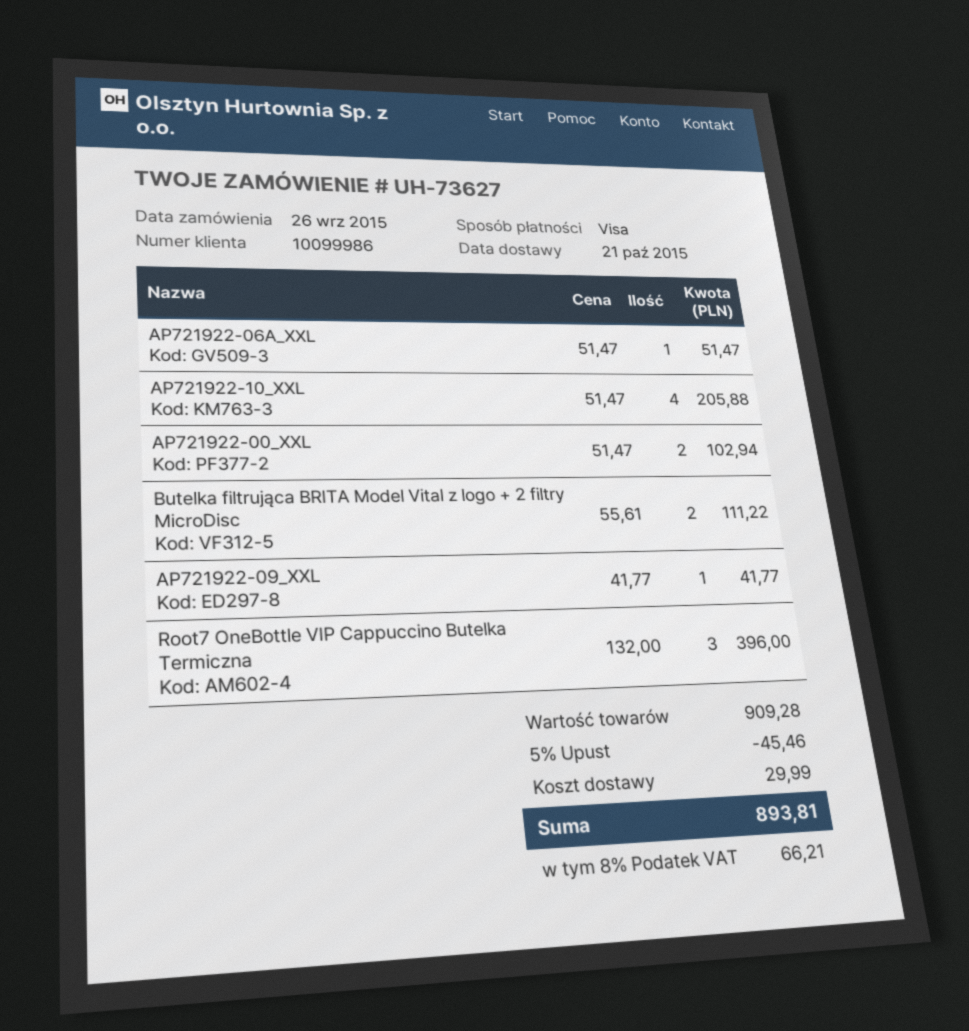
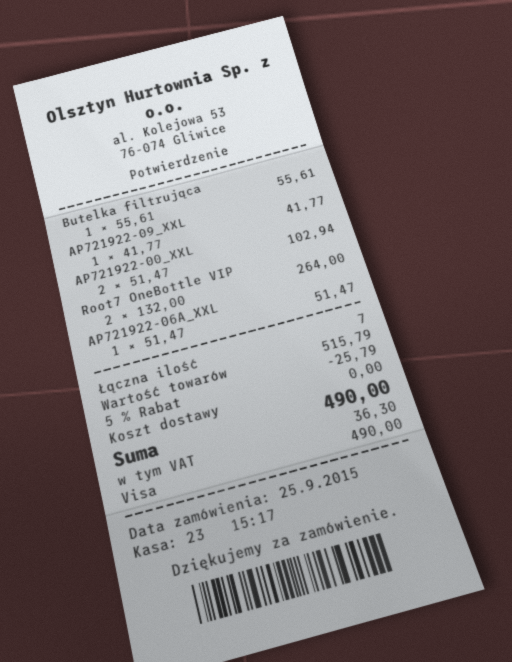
order date: 2015-09-26 -> 2015-09-25
AP721922-10_XXL: 4 x 51.47 = 205.88 -> none
Butelka filtrująca BRITA Model Vital z logo + 2 filtry MicroDisc: 2 x 55.61 = 111.22 -> 1 x 55.61 = 55.61
Root7 OneBottle VIP Cappuccino Butelka Termiczna: 3 x 132.00 = 396.00 -> 2 x 132.00 = 264.00
subtotal: 909.28 -> 515.79
discount: 5% = 45.46 -> 5% = 25.79
shipping: 29.99 -> 0.00
tax: 66.21 -> 36.30
total: 893.81 -> 490.00

